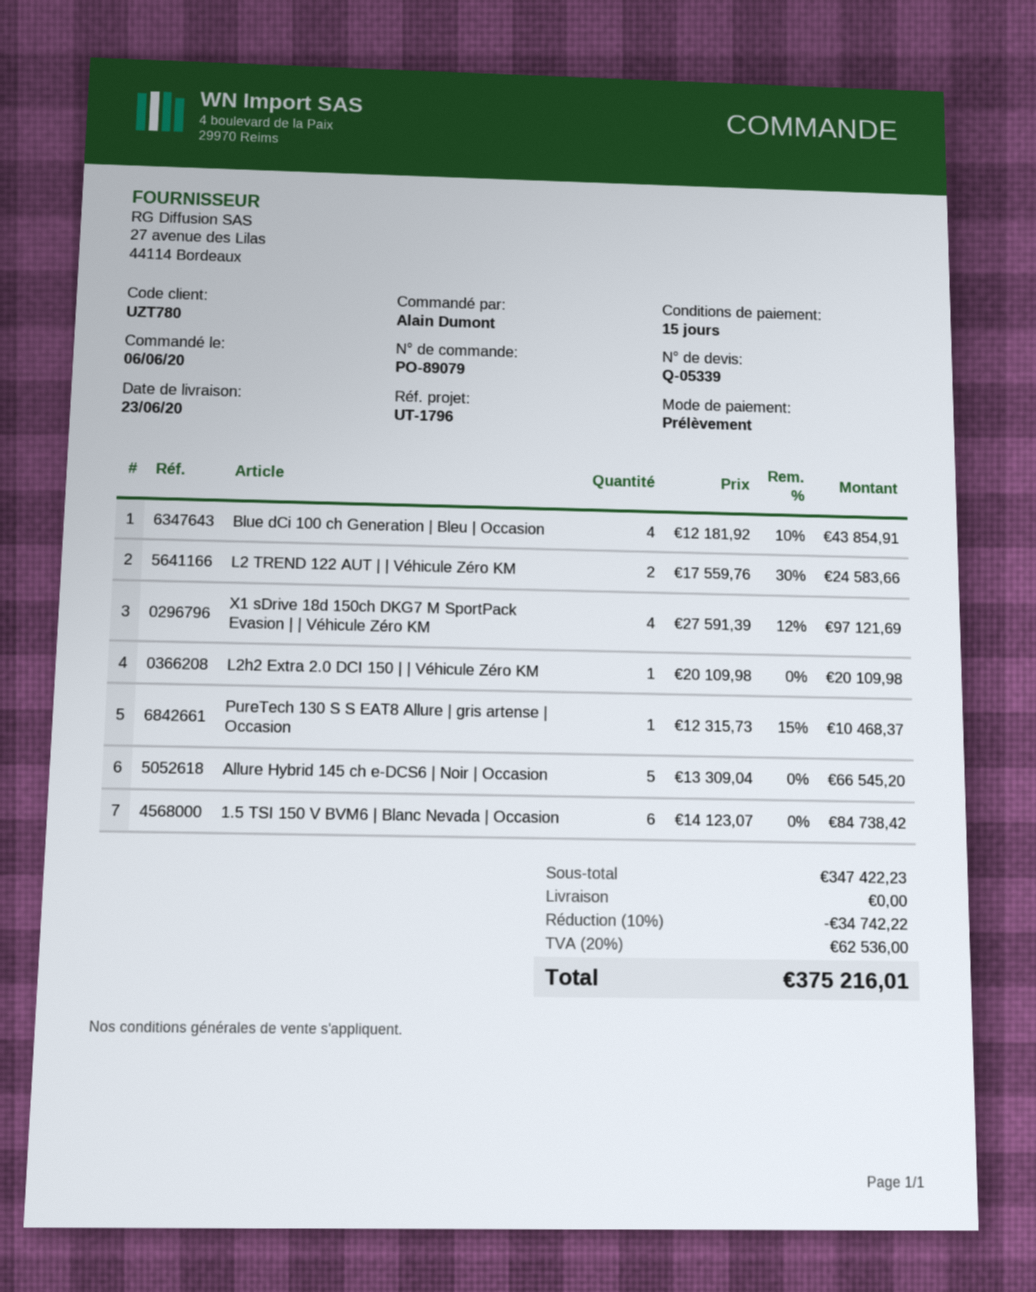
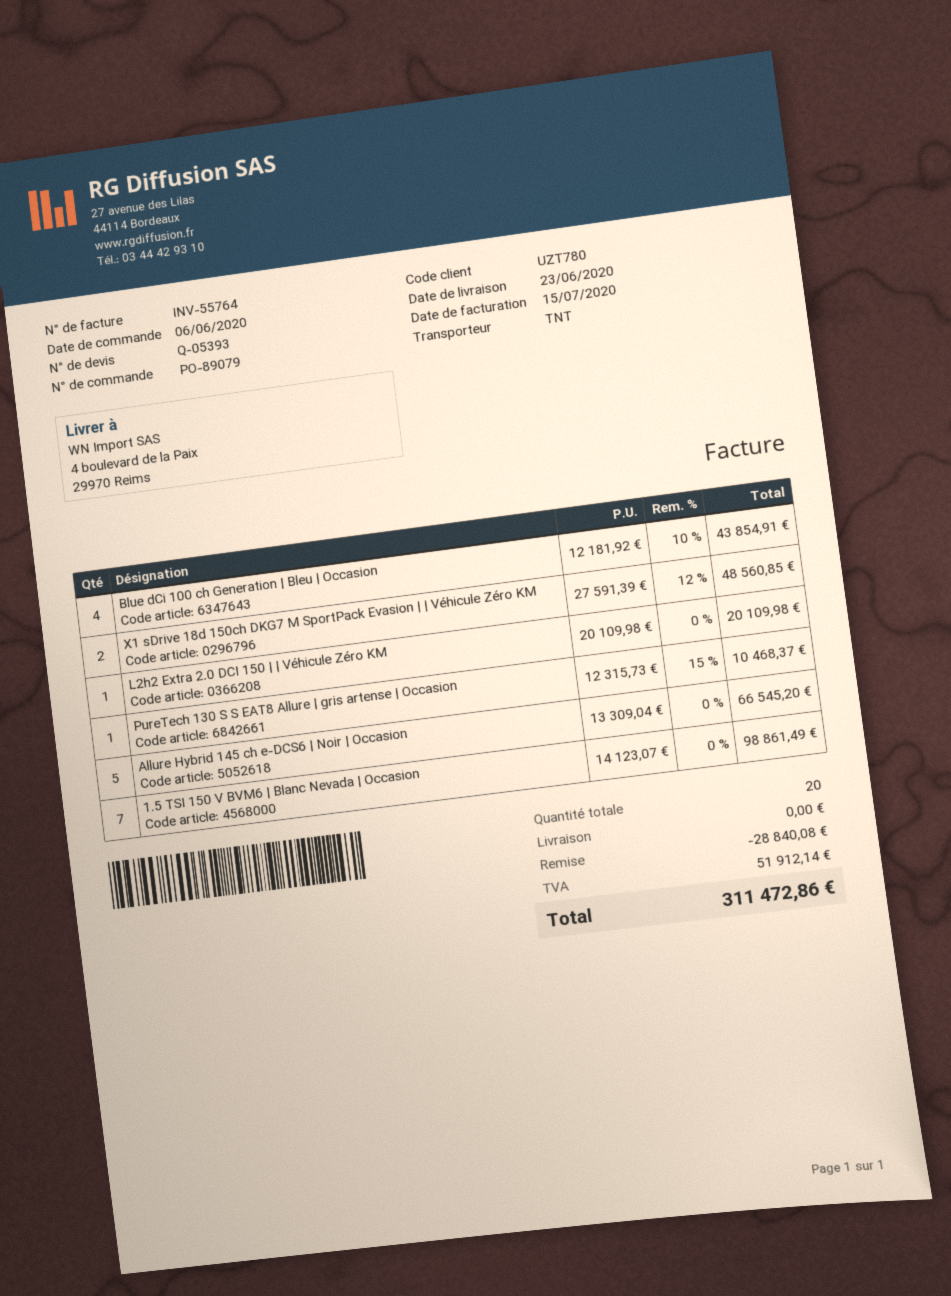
quote number: Q-05339 -> Q-05393
L2 TREND 122 AUT | | Véhicule Zéro KM: 2 x 17559.76 - 30% = 24583.66 -> none
X1 sDrive 18d 150ch DKG7 M SportPack Evasion | | Véhicule Zéro KM: 4 x 27591.39 - 12% = 97121.69 -> 2 x 27591.39 - 12% = 48560.85
1.5 TSI 150 V BVM6 | Blanc Nevada | Occasion: 6 x 14123.07 = 84738.42 -> 7 x 14123.07 = 98861.49
discount: 34742.22 -> 28840.08
tax: 62536.00 -> 51912.14
total: 375216.01 -> 311472.86

